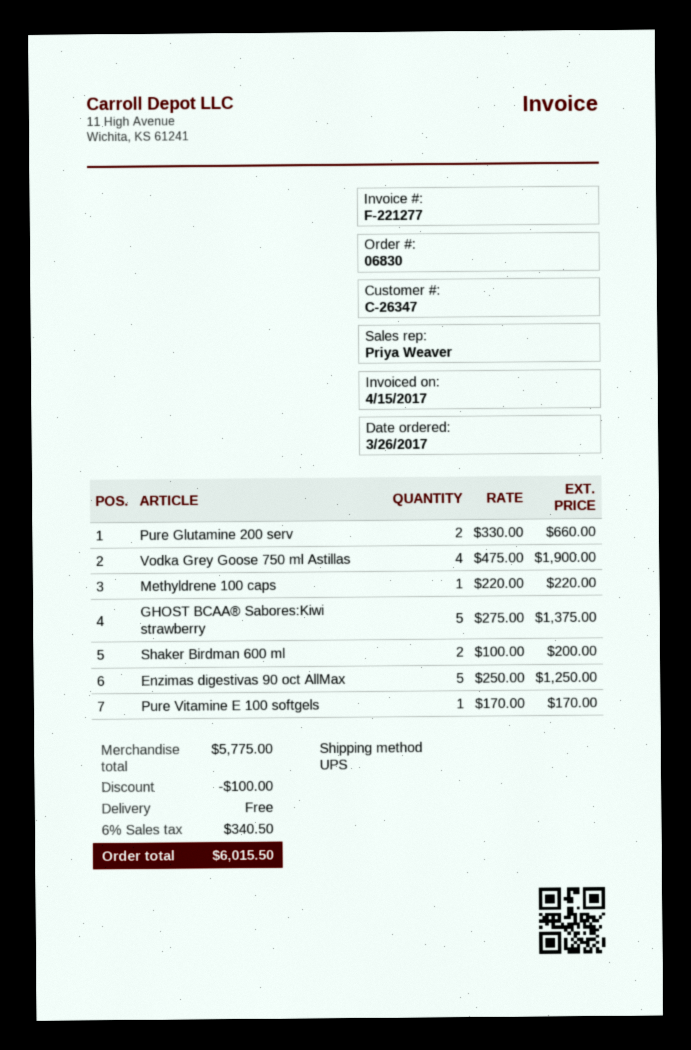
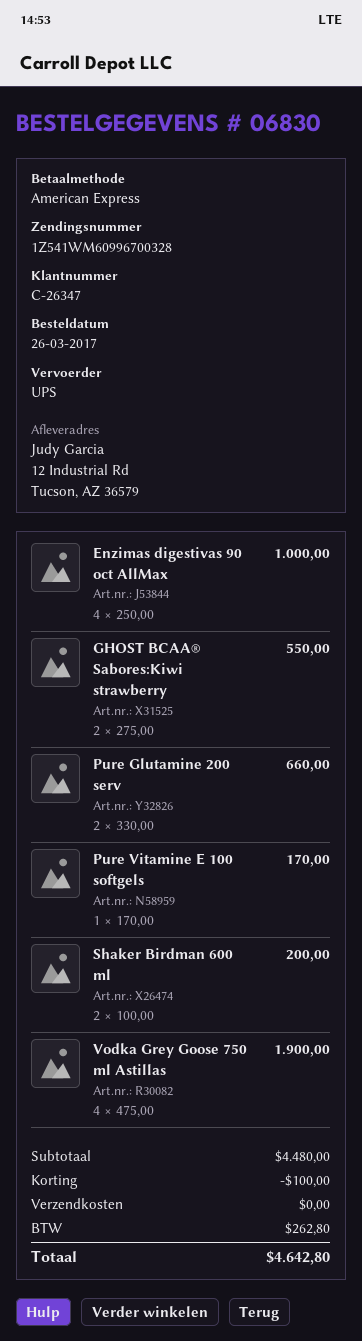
Methyldrene 100 caps: 1 x 220.00 = 220.00 -> none
GHOST BCAA® Sabores:Kiwi strawberry: 5 x 275.00 = 1375.00 -> 2 x 275.00 = 550.00
Enzimas digestivas 90 oct AllMax: 5 x 250.00 = 1250.00 -> 4 x 250.00 = 1000.00
subtotal: 5775.00 -> 4480.00
tax: 340.50 -> 262.80
total: 6015.50 -> 4642.80

